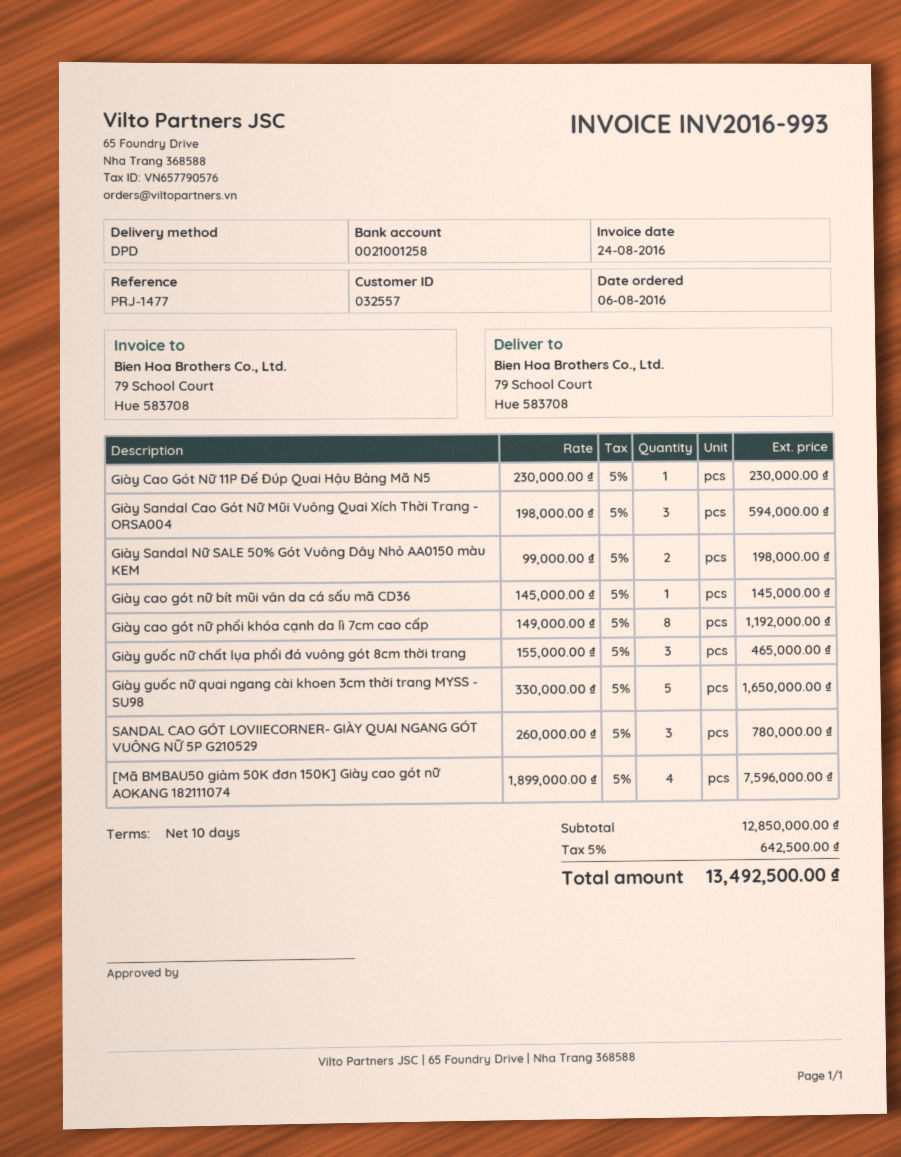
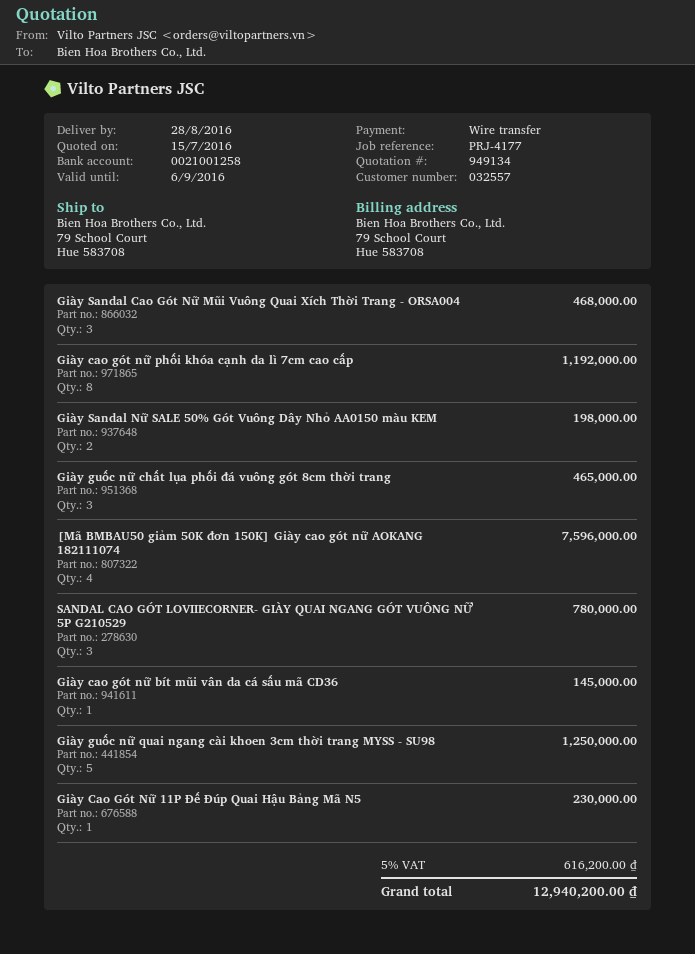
reference: PRJ-1477 -> PRJ-4177
Giày Sandal Cao Gót Nữ Mũi Vuông Quai Xích Thời Trang - ORSA004: 3 for 594000.00 -> 3 for 468000.00
Giày guốc nữ quai ngang cài khoen 3cm thời trang MYSS - SU98: 5 for 1650000.00 -> 5 for 1250000.00
tax: 5% = 642500.00 -> 5% = 616200.00
total: 13492500.00 -> 12940200.00

